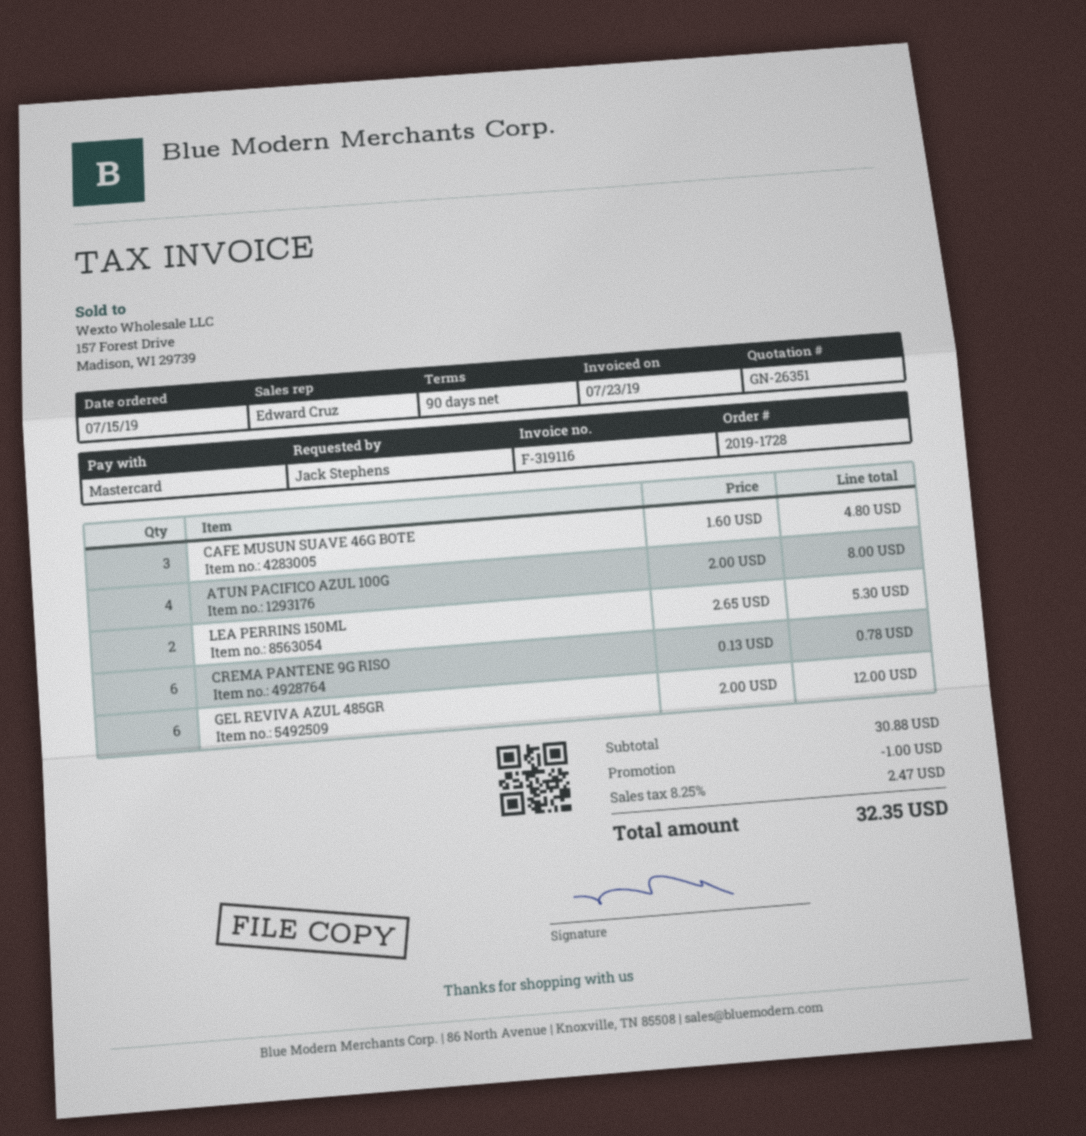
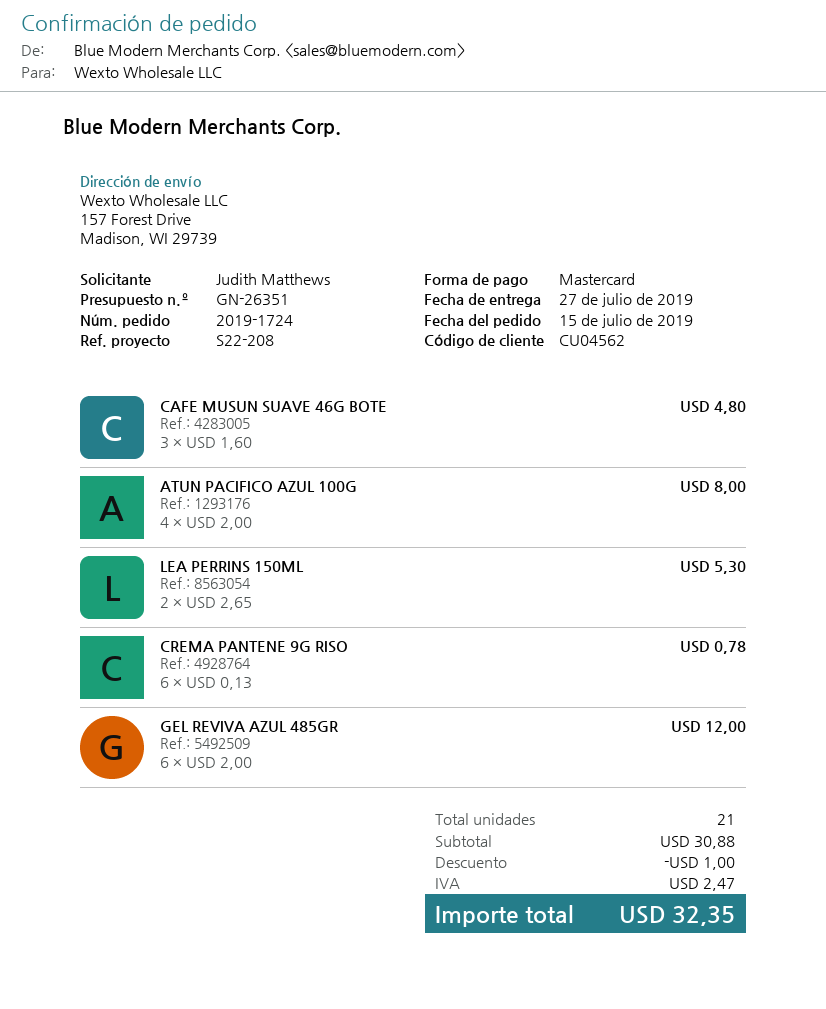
order number: 2019-1728 -> 2019-1724
ordered by: Jack Stephens -> Judith Matthews

